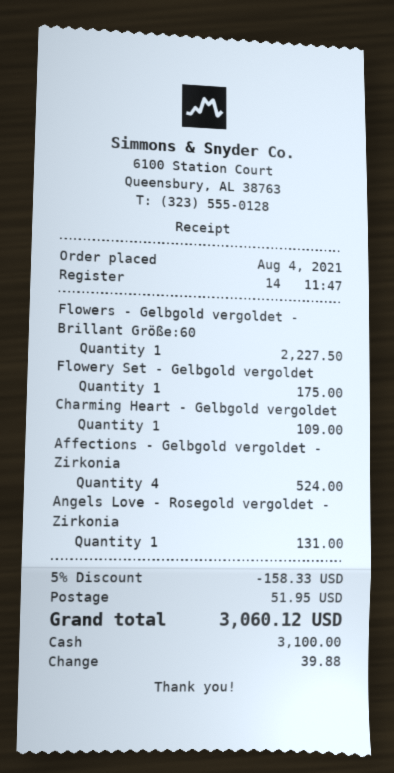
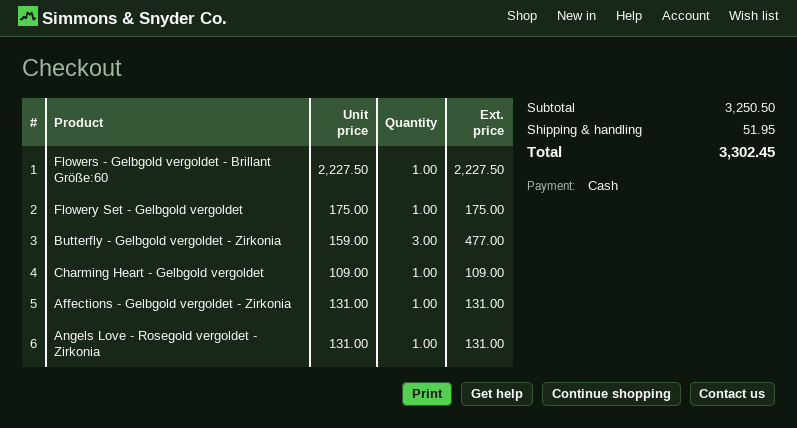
Affections - Gelbgold vergoldet - Zirkonia: 4 for 524.00 -> 1 for 131.00
Butterfly - Gelbgold vergoldet - Zirkonia: none -> 3 for 477.00
discount: 5% = 158.33 -> none
total: 3060.12 -> 3302.45

